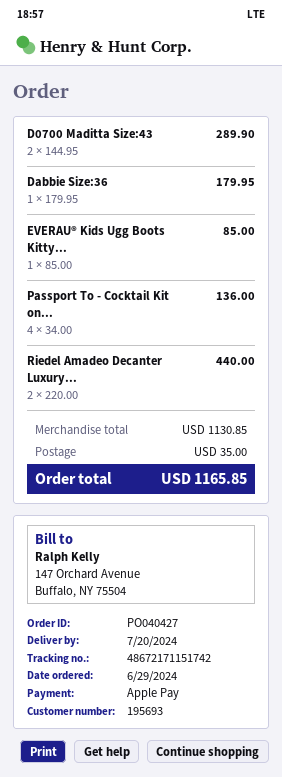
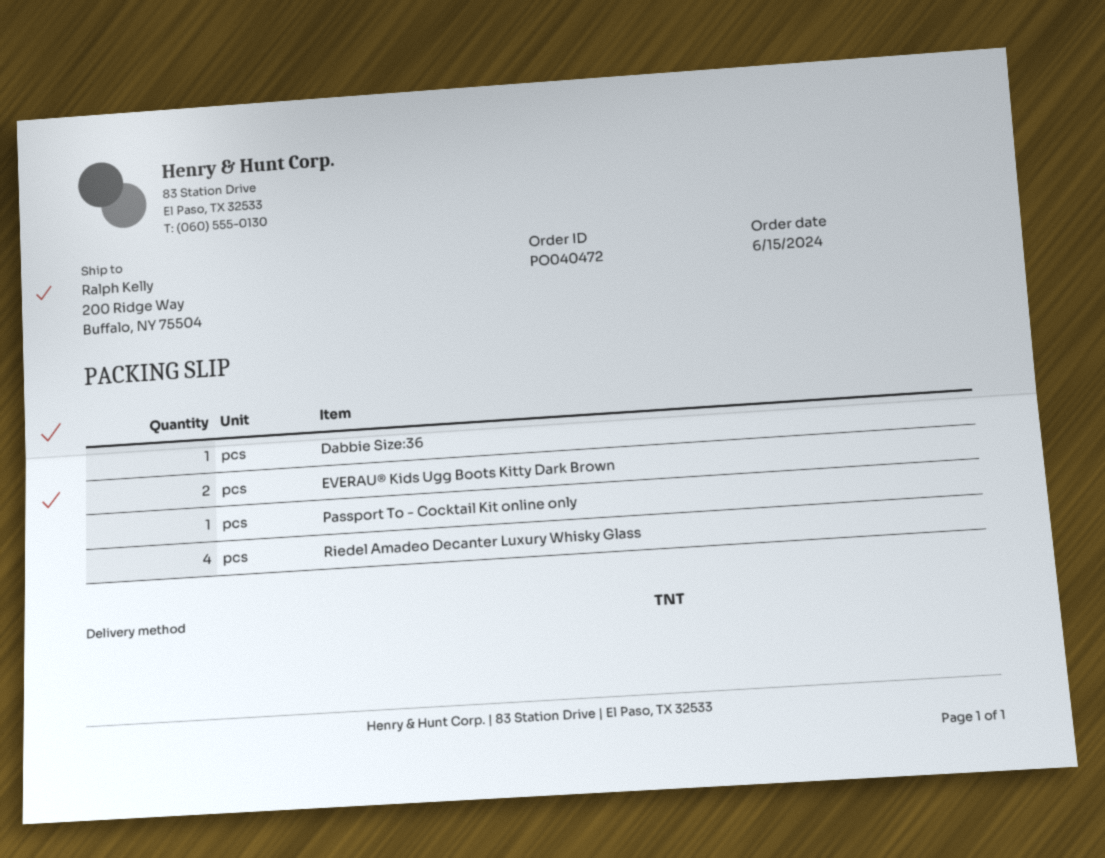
order number: PO040427 -> PO040472
order date: 2024-06-29 -> 2024-06-15
D0700 Maditta Size:43: 2 -> none
EVERAU® Kids Ugg Boots Kitty...: 1 -> 2
Passport To - Cocktail Kit on...: 4 -> 1
Riedel Amadeo Decanter Luxury...: 2 -> 4

